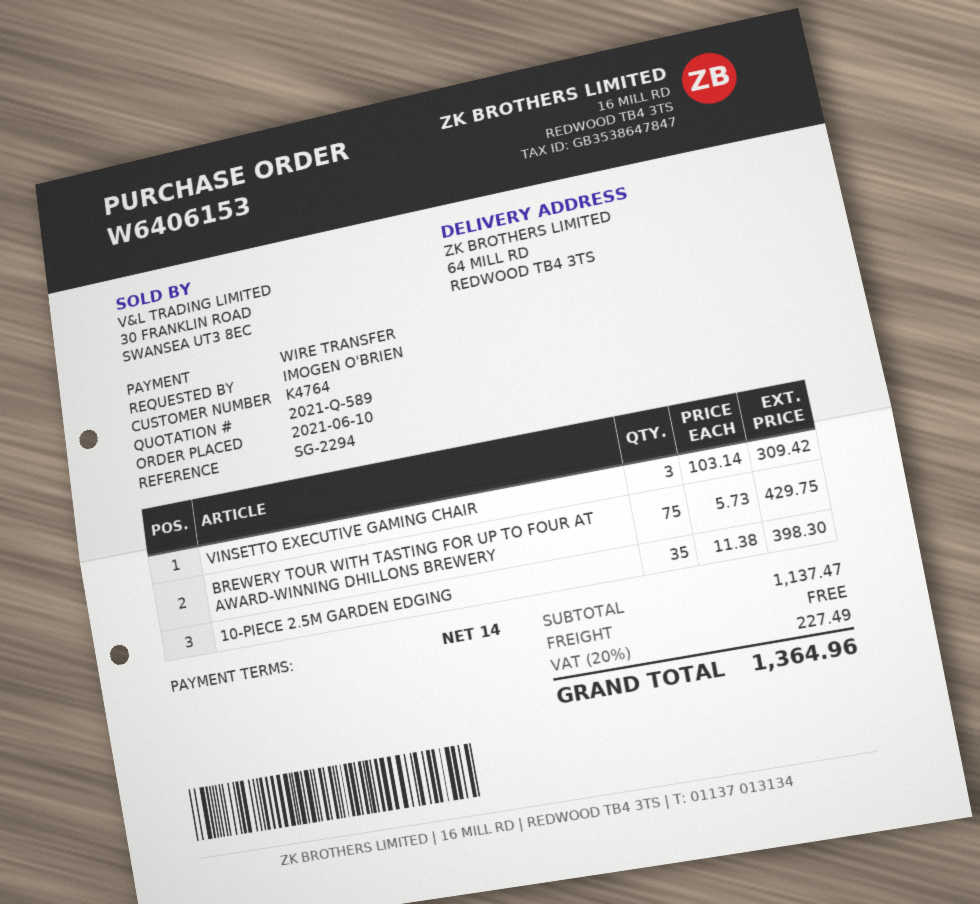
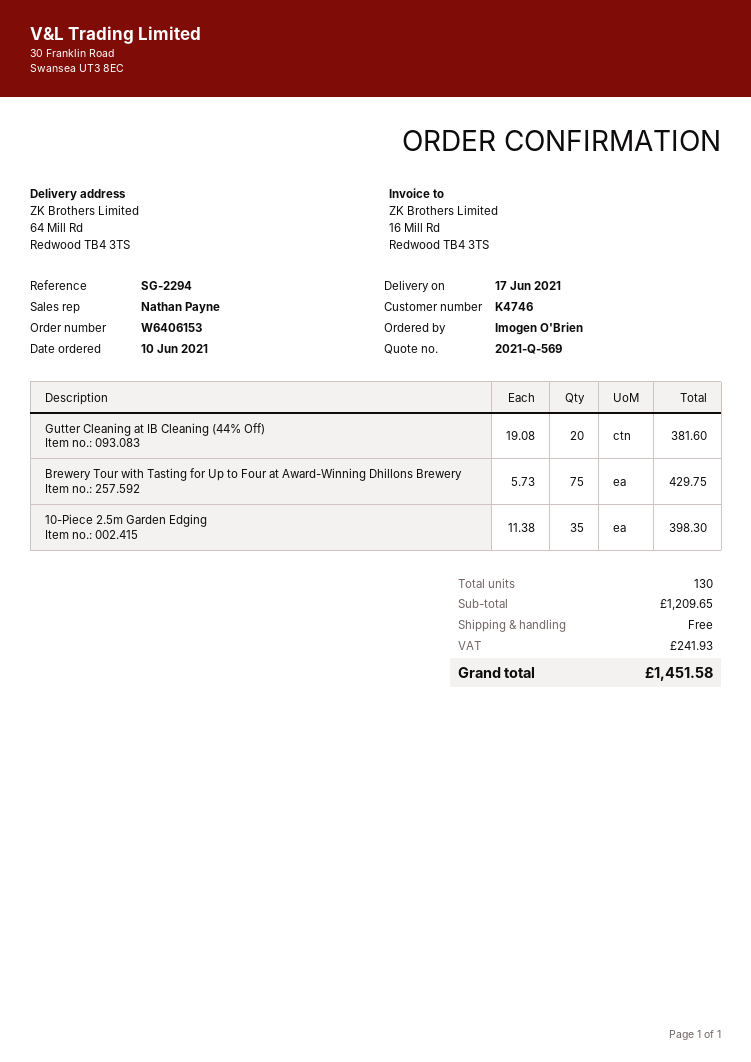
quote number: 2021-Q-589 -> 2021-Q-569
customer number: K4764 -> K4746
VINSETTO EXECUTIVE GAMING CHAIR: 3 x 103.14 = 309.42 -> none
Gutter Cleaning at IB Cleaning (44% Off): none -> 20 x 19.08 = 381.60
subtotal: 1137.47 -> 1209.65
tax: 227.49 -> 241.93
total: 1364.96 -> 1451.58

